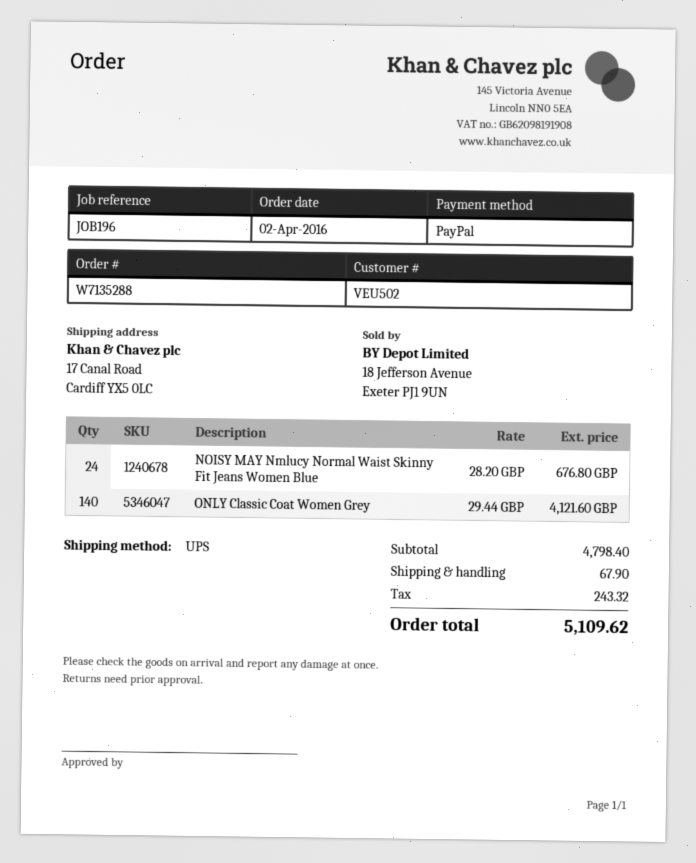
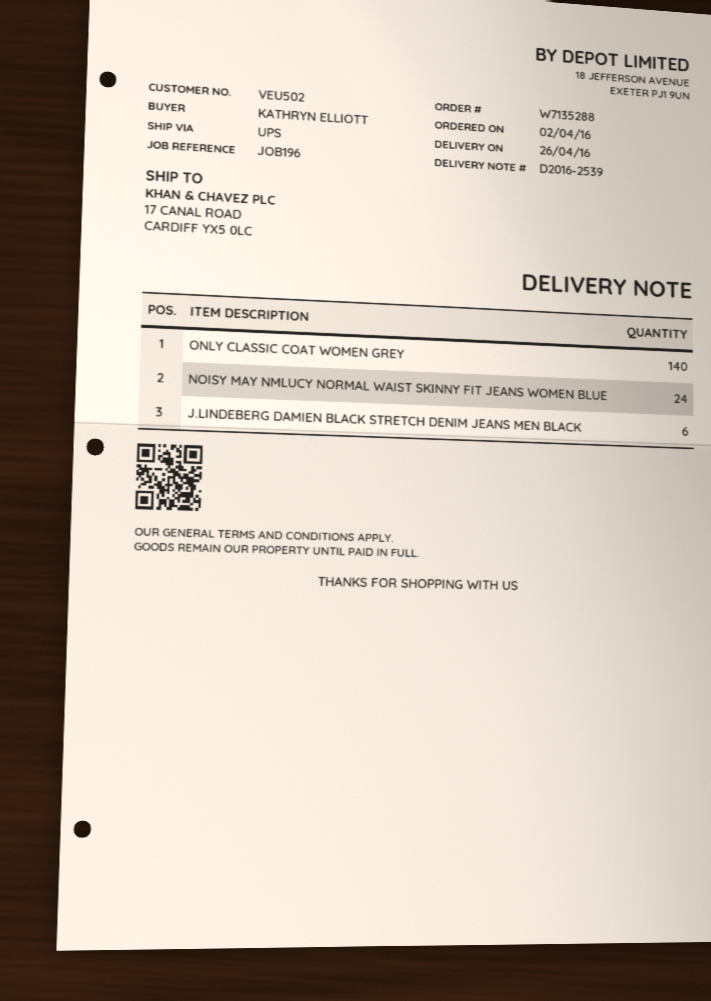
J.LINDEBERG DAMIEN BLACK STRETCH DENIM JEANS MEN BLACK: none -> 6

